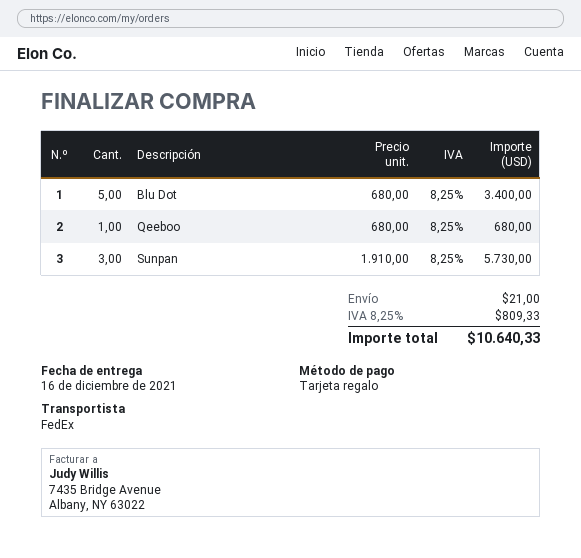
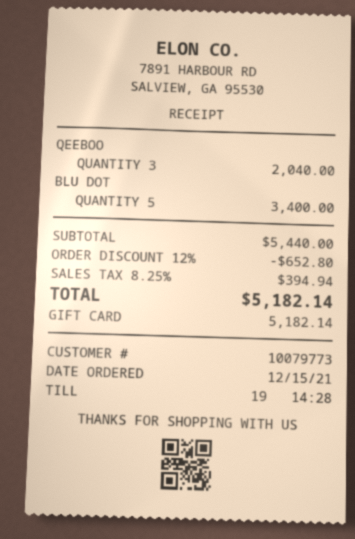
Qeeboo: 1 for 680.00 -> 3 for 2040.00
Sunpan: 3 for 5730.00 -> none
discount: none -> 12% = 652.80
shipping: 21.00 -> none
tax: 8.25% = 809.33 -> 8.25% = 394.94
total: 10640.33 -> 5182.14

